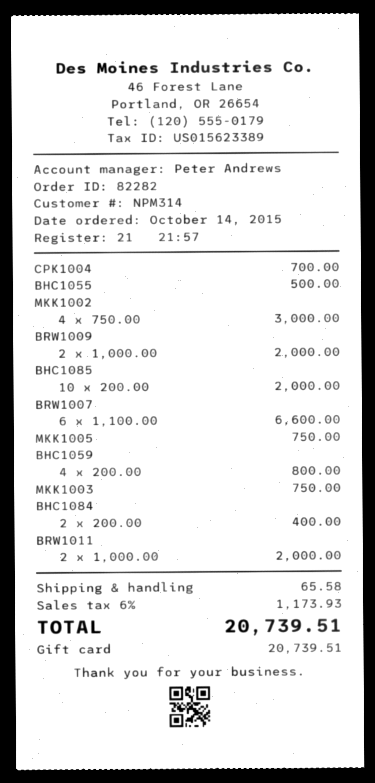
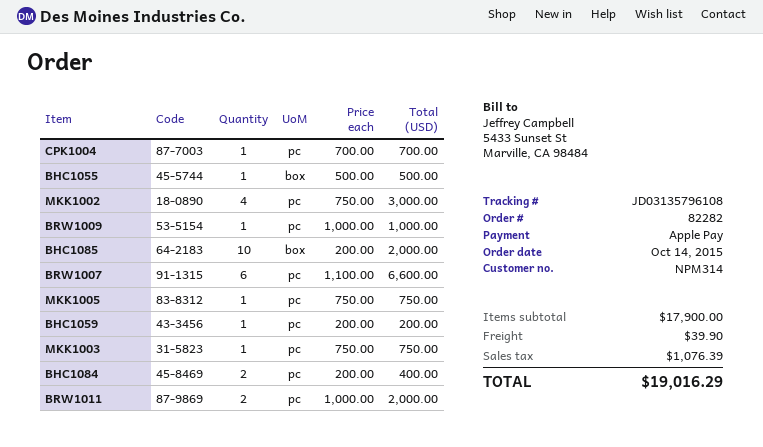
payment method: gift card -> Apple Pay
BRW1009: 2 x 1000.00 = 2000.00 -> 1 x 1000.00 = 1000.00
BHC1059: 4 x 200.00 = 800.00 -> 1 x 200.00 = 200.00
shipping: 65.58 -> 39.90
tax: 1173.93 -> 1076.39
total: 20739.51 -> 19016.29

